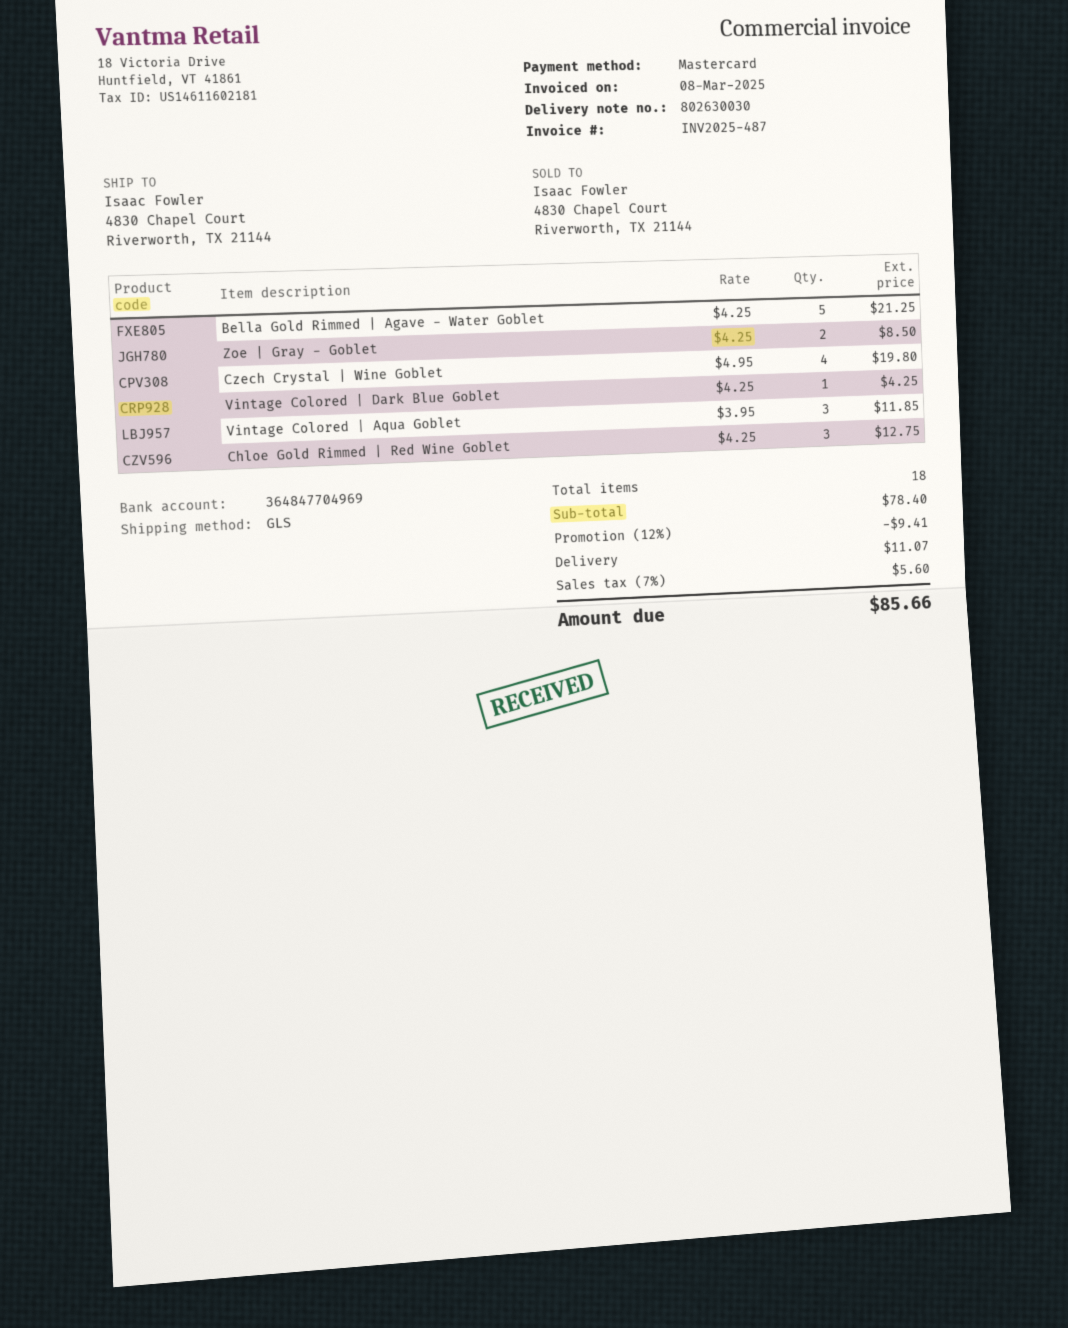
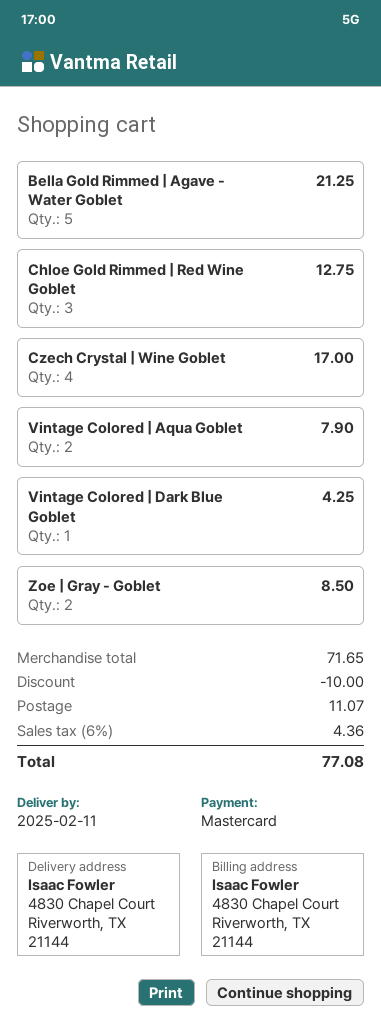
Czech Crystal | Wine Goblet: 4 for 19.80 -> 4 for 17.00
Vintage Colored | Aqua Goblet: 3 for 11.85 -> 2 for 7.90
subtotal: 78.40 -> 71.65
discount: 9.41 -> 10.00
tax: 7% = 5.60 -> 6% = 4.36
total: 85.66 -> 77.08

